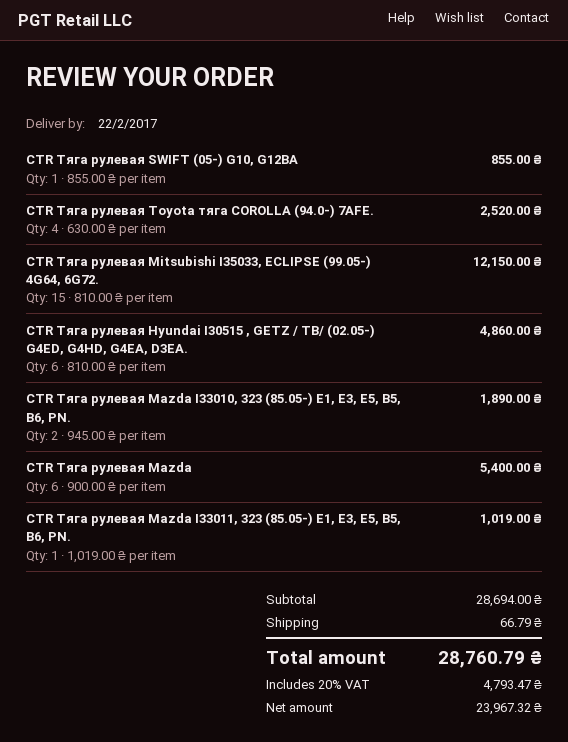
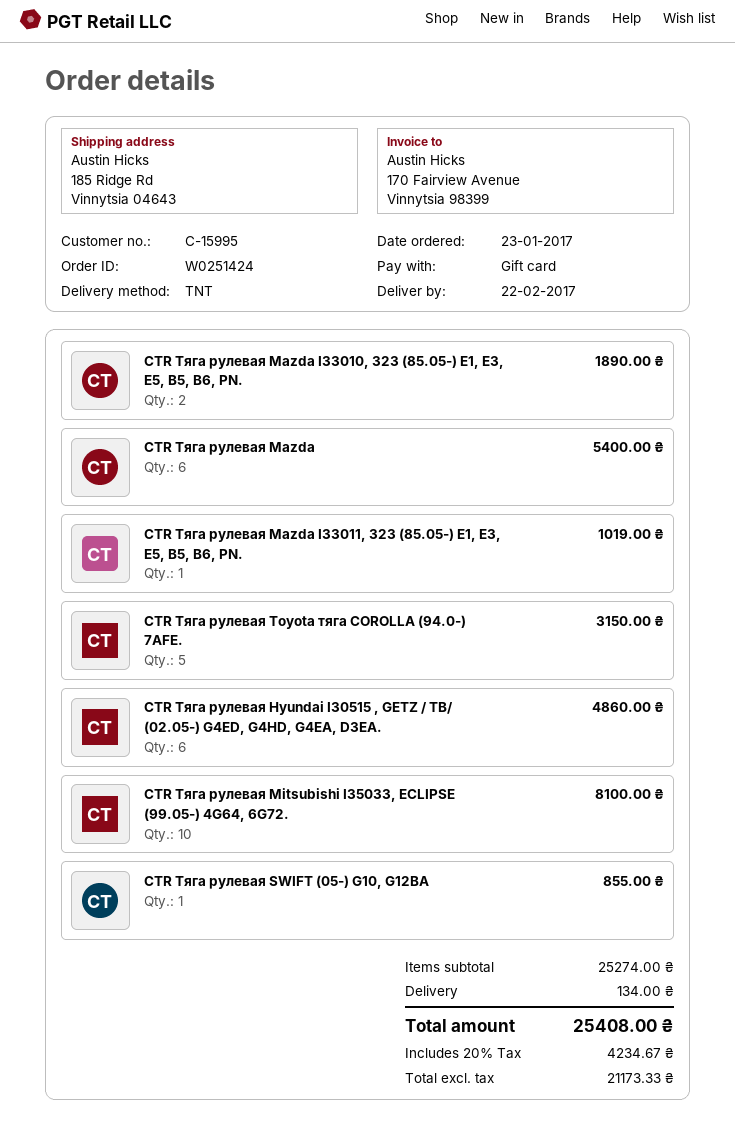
CTR Тяга рулевая Toyota тяга COROLLA (94.0-) 7AFE.: 4 for 2520.00 -> 5 for 3150.00
CTR Тяга рулевая Mitsubishi I35033, ECLIPSE (99.05-) 4G64, 6G72.: 15 for 12150.00 -> 10 for 8100.00
subtotal: 28694.00 -> 25274.00
shipping: 66.79 -> 134.00
net: 23967.32 -> 21173.33
tax: 20% = 4793.47 -> 20% = 4234.67
total: 28760.79 -> 25408.00

